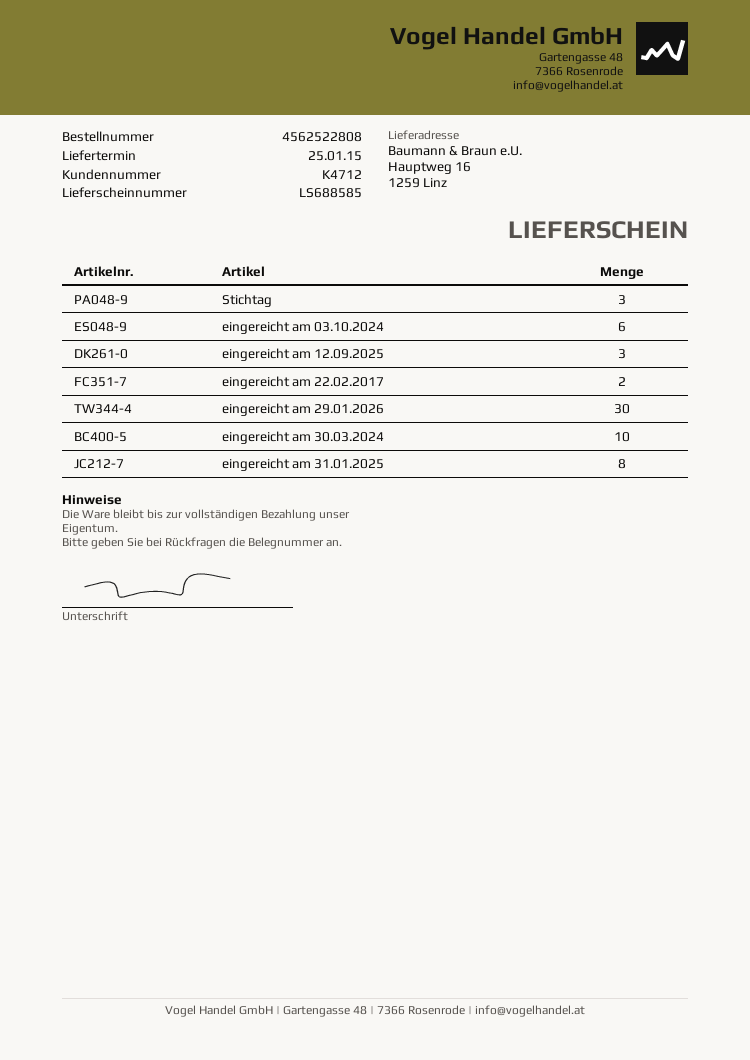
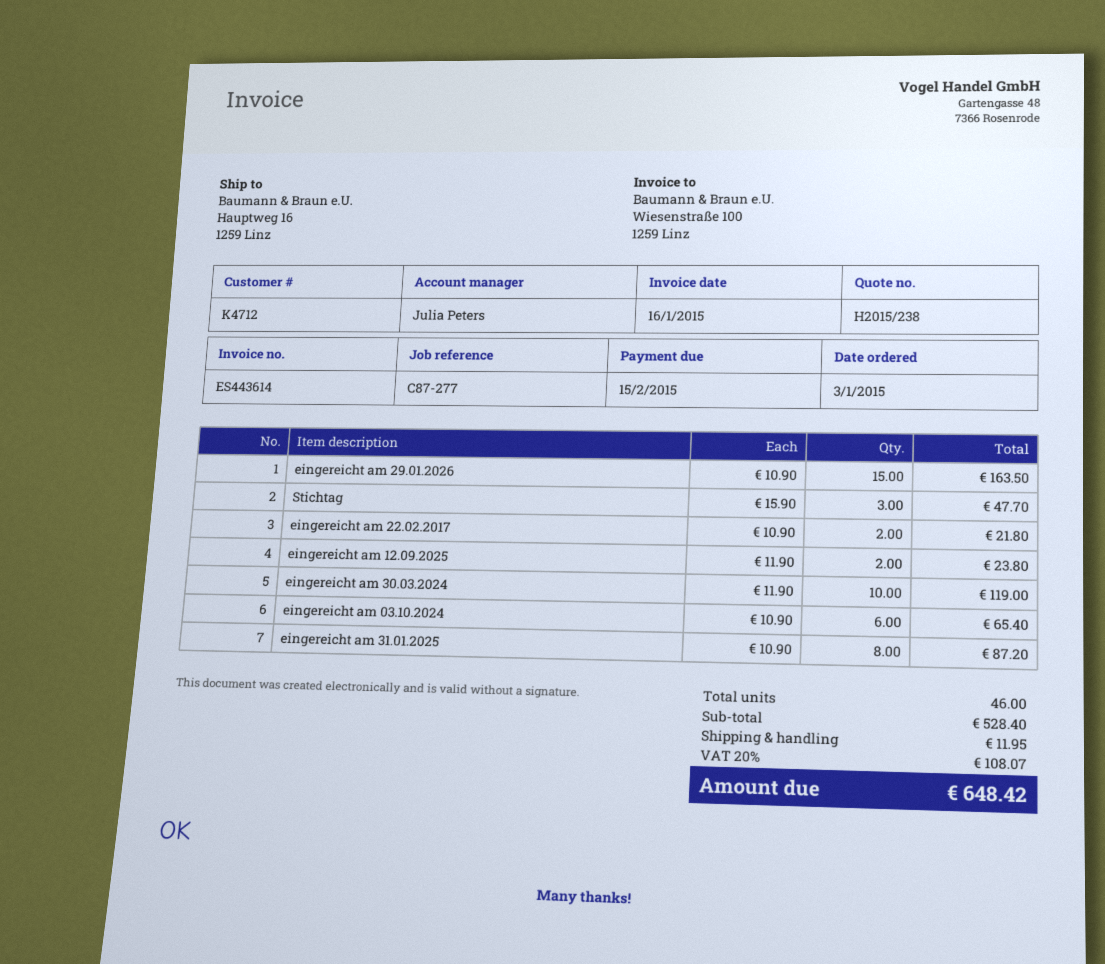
eingereicht am 12.09.2025: 3 -> 2
eingereicht am 29.01.2026: 30 -> 15

